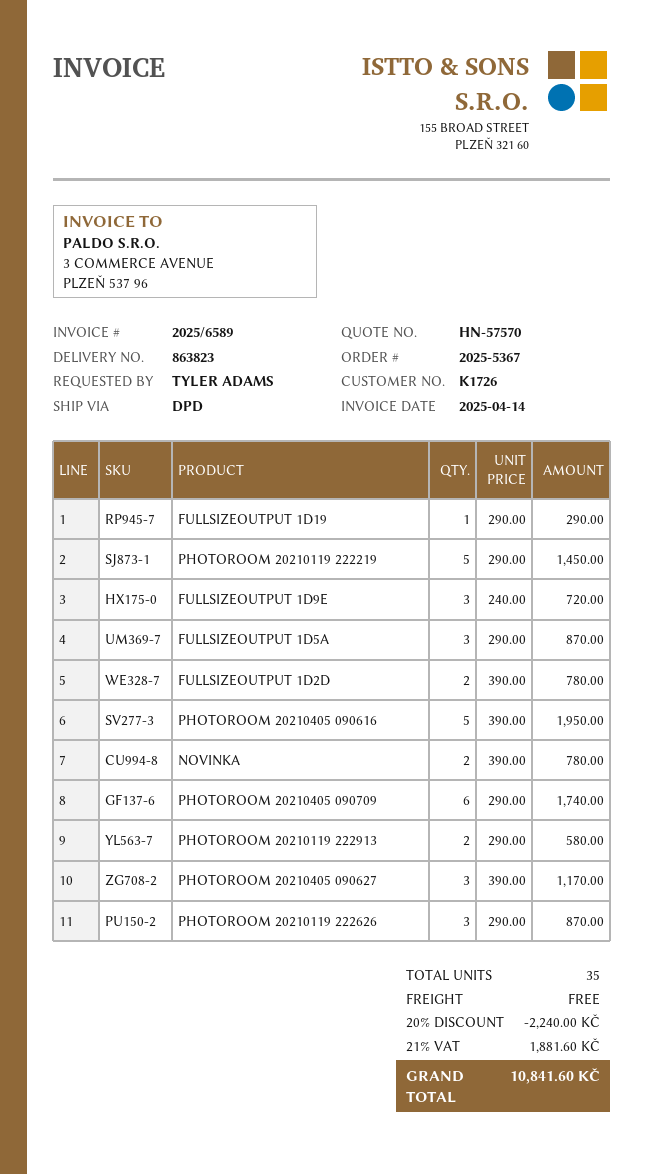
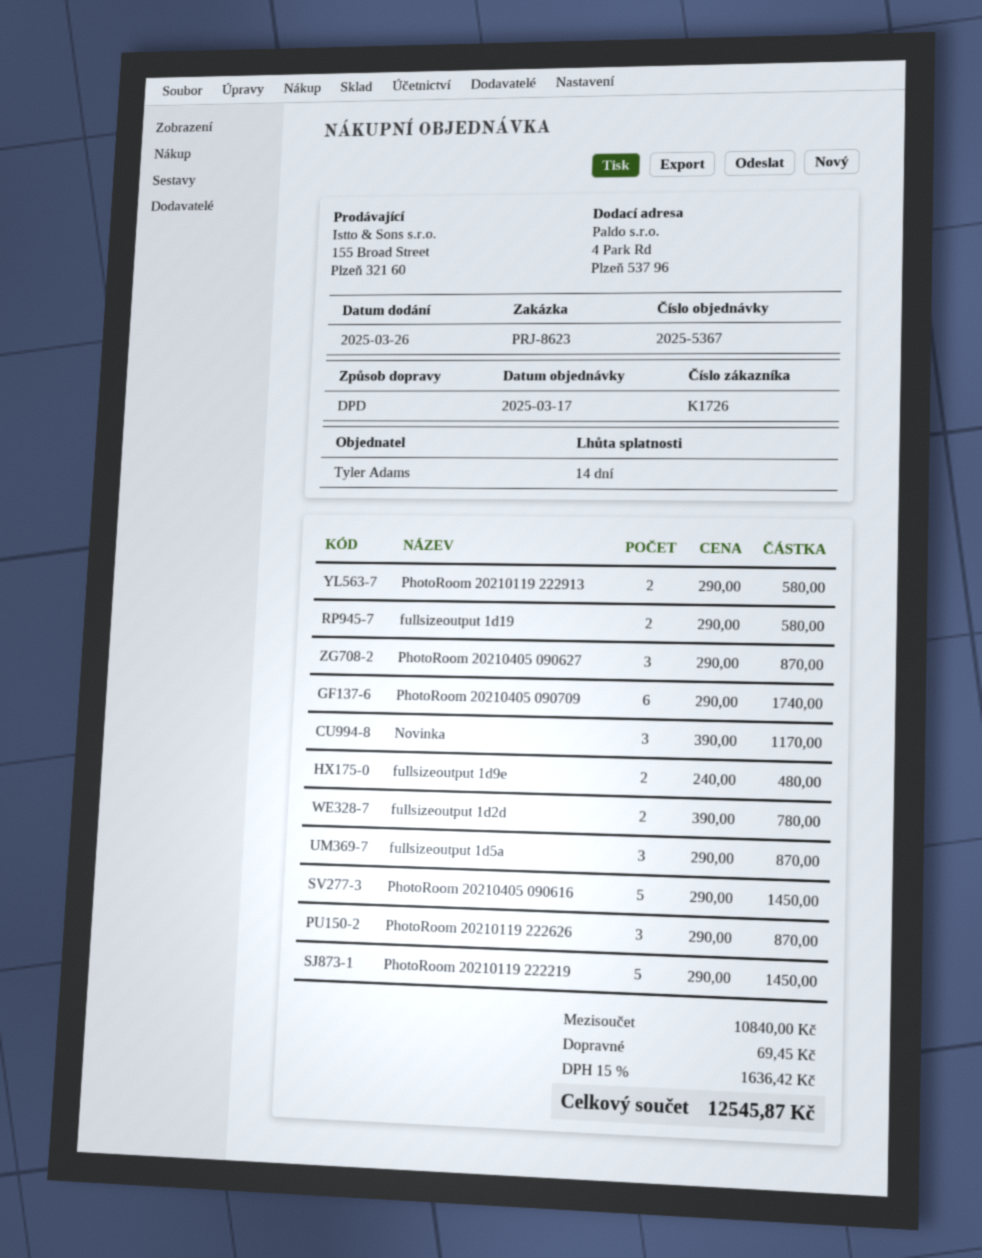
FULLSIZEOUTPUT 1D19: 1 x 290.00 = 290.00 -> 2 x 290.00 = 580.00
FULLSIZEOUTPUT 1D9E: 3 x 240.00 = 720.00 -> 2 x 240.00 = 480.00
PHOTOROOM 20210405 090616: 5 x 390.00 = 1950.00 -> 5 x 290.00 = 1450.00
NOVINKA: 2 x 390.00 = 780.00 -> 3 x 390.00 = 1170.00
PHOTOROOM 20210405 090627: 3 x 390.00 = 1170.00 -> 3 x 290.00 = 870.00
discount: 20% = 2240.00 -> none
shipping: 0.00 -> 69.45
tax: 21% = 1881.60 -> 15% = 1636.42
total: 10841.60 -> 12545.87

